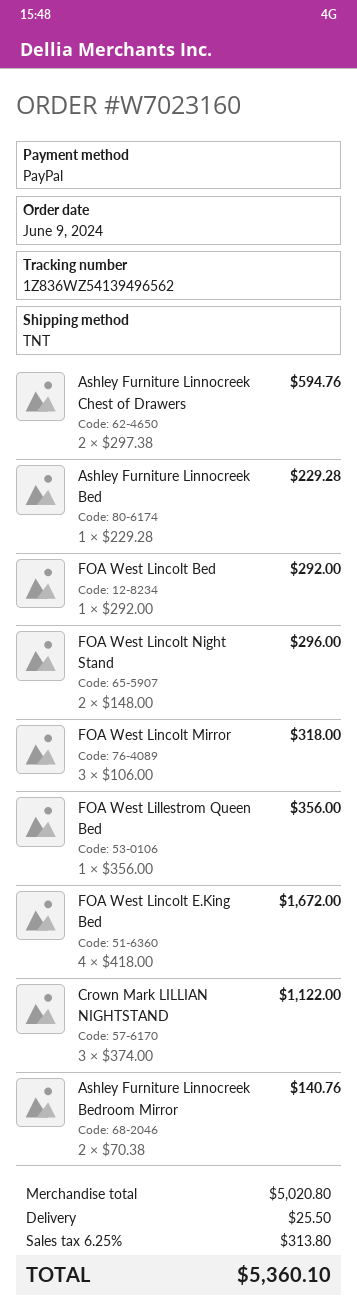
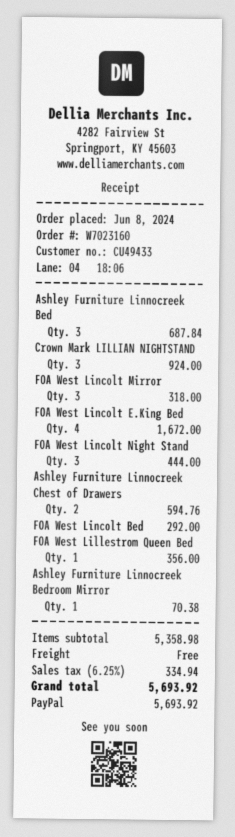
order date: 2024-06-09 -> 2024-06-08
Ashley Furniture Linnocreek Bed: 1 for 229.28 -> 3 for 687.84
FOA West Lincolt Night Stand: 2 for 296.00 -> 3 for 444.00
Crown Mark LILLIAN NIGHTSTAND: 3 for 1122.00 -> 3 for 924.00
Ashley Furniture Linnocreek Bedroom Mirror: 2 for 140.76 -> 1 for 70.38
subtotal: 5020.80 -> 5358.98
shipping: 25.50 -> 0.00
tax: 6.25% = 313.80 -> 6.25% = 334.94
total: 5360.10 -> 5693.92

